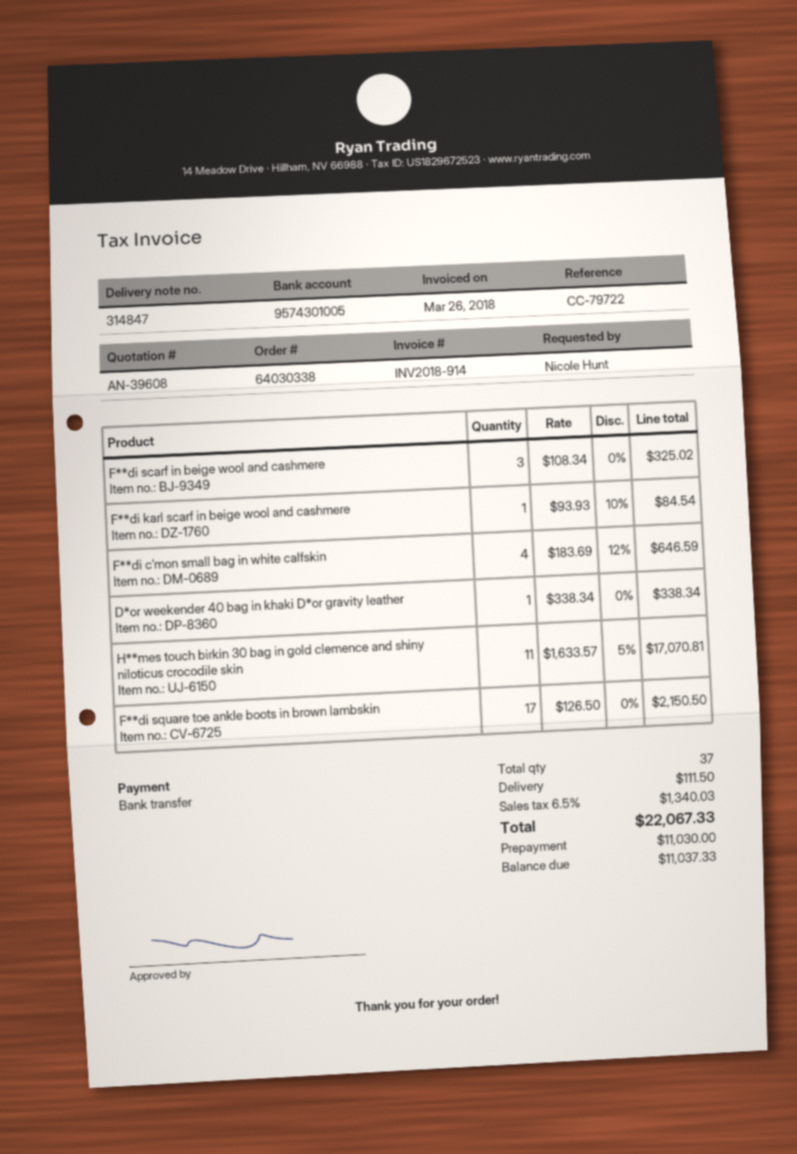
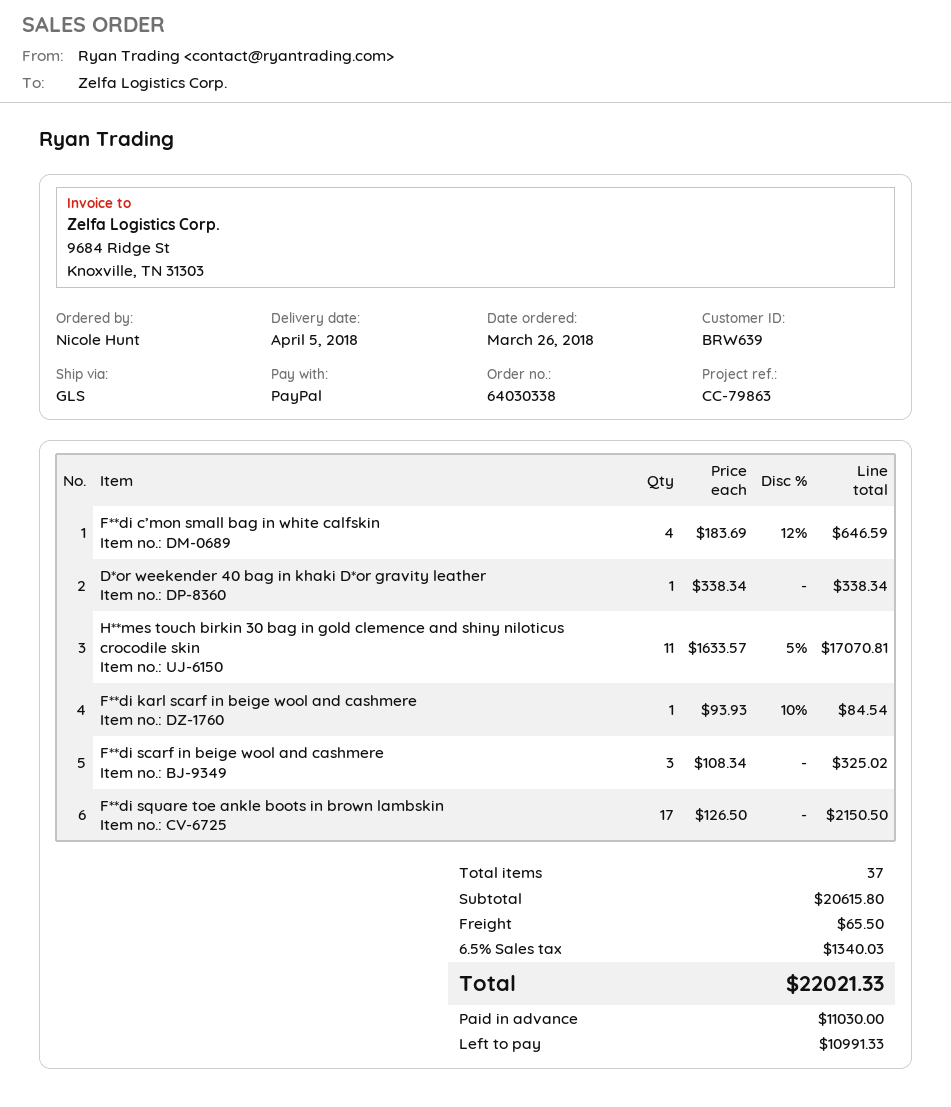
reference: CC-79722 -> CC-79863
payment method: bank transfer -> PayPal
shipping: 111.50 -> 65.50
total: 22067.33 -> 22021.33
balance: 11037.33 -> 10991.33

